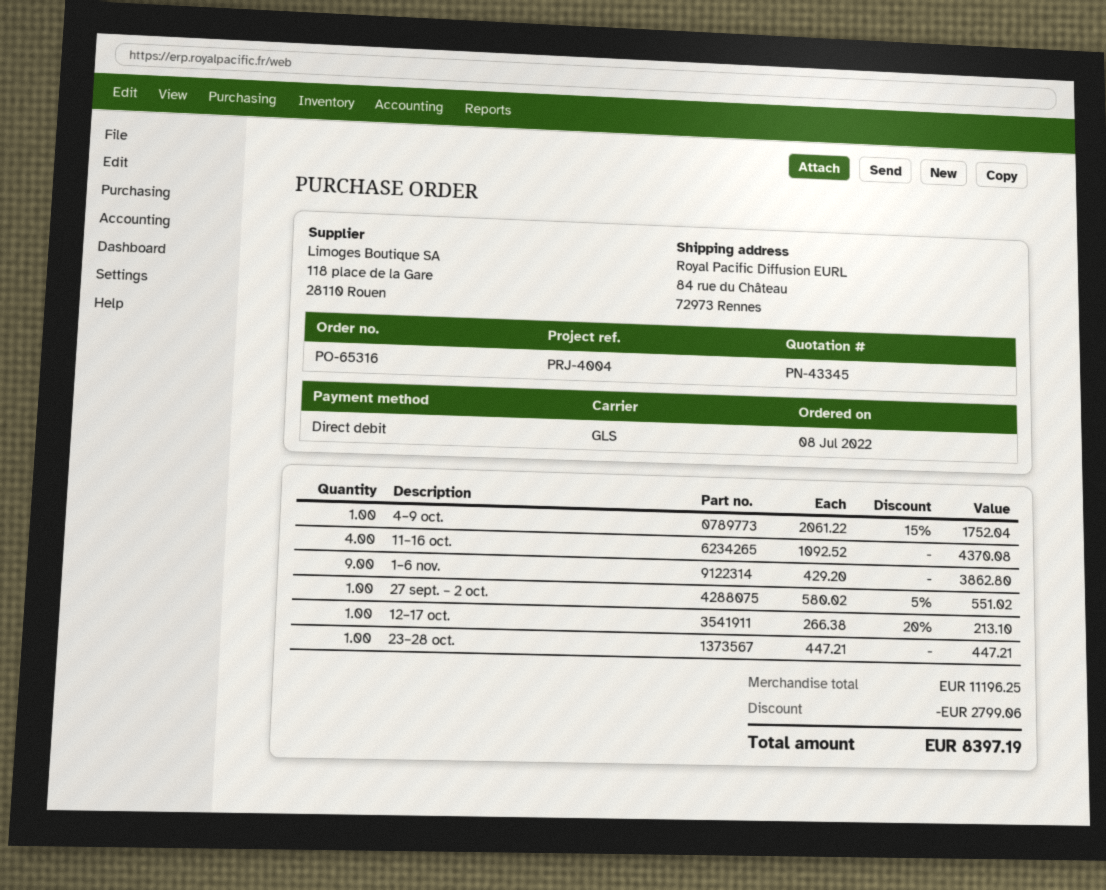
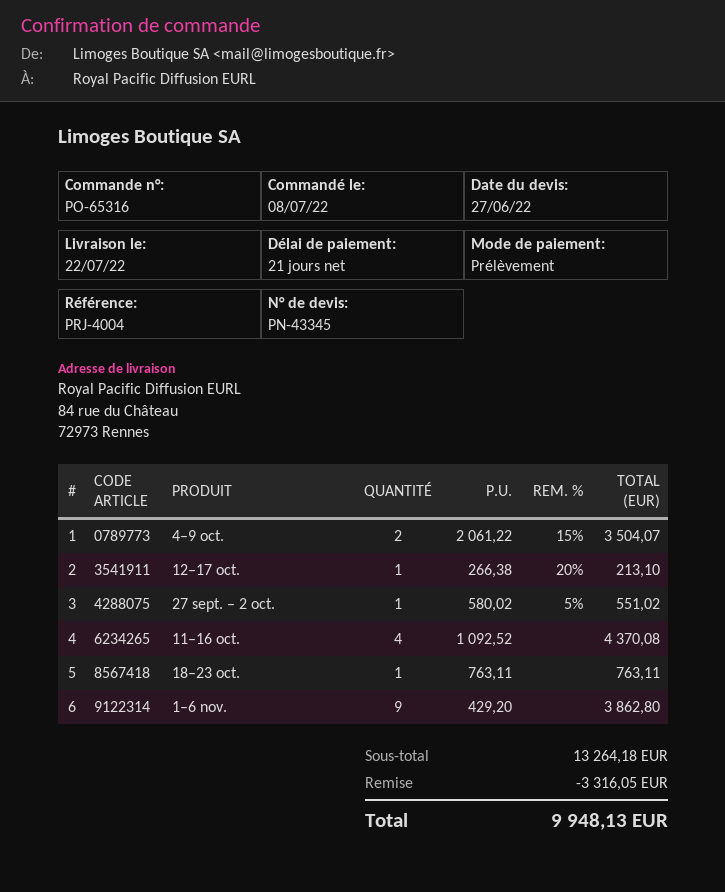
4–9 oct.: 1 x 2061.22 - 15% = 1752.04 -> 2 x 2061.22 - 15% = 3504.07
23–28 oct.: 1 x 447.21 = 447.21 -> none
18–23 oct.: none -> 1 x 763.11 = 763.11
subtotal: 11196.25 -> 13264.18
discount: 2799.06 -> 3316.05
total: 8397.19 -> 9948.13

